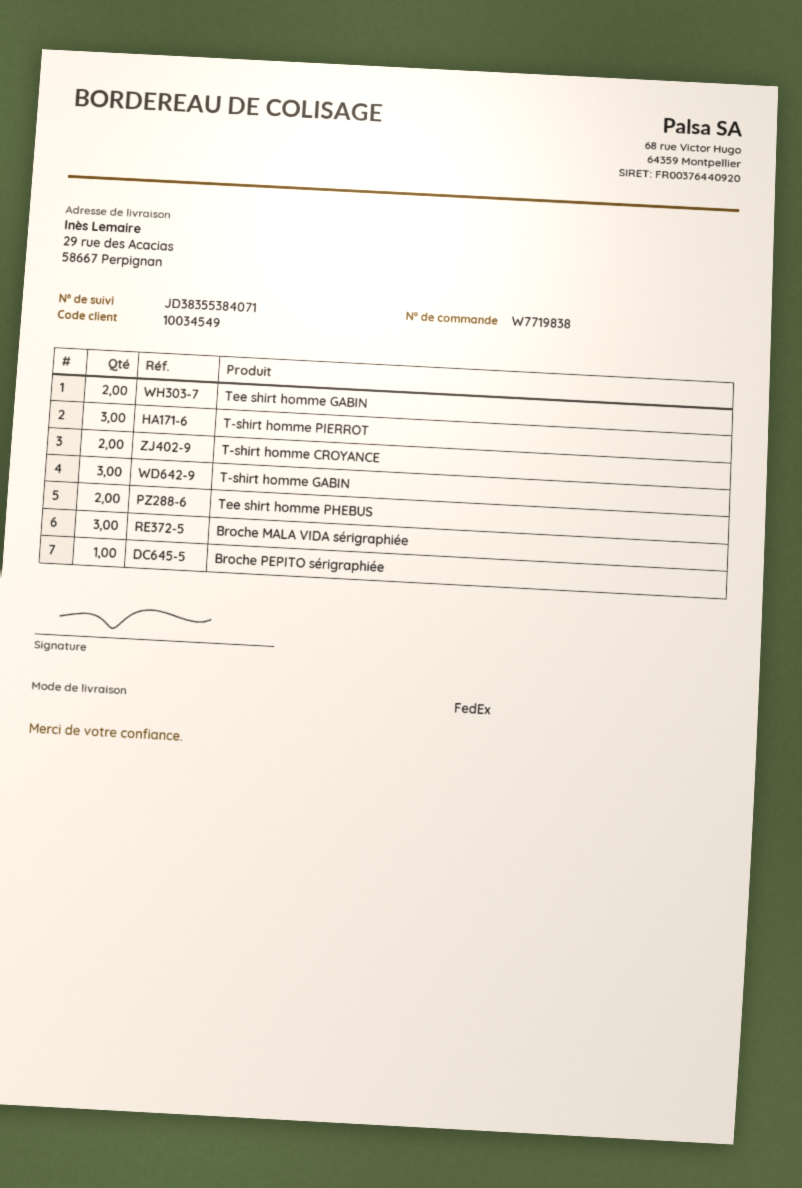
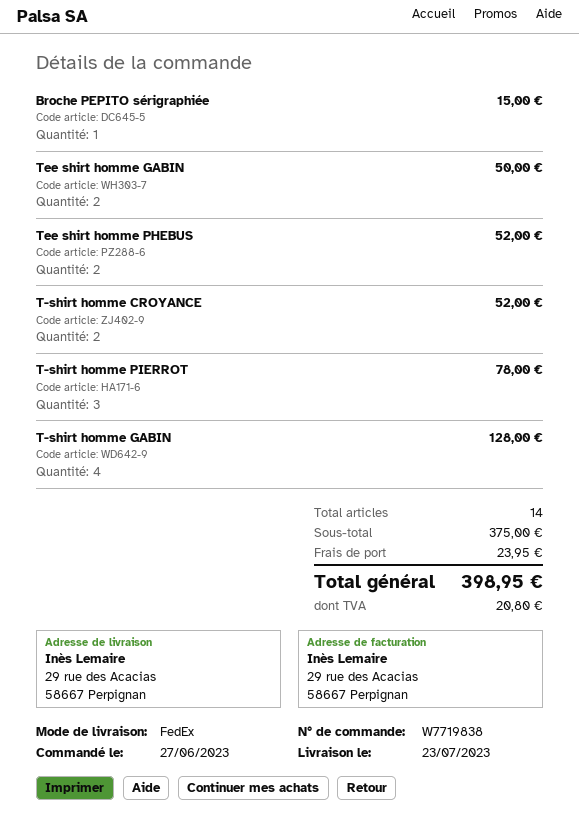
T-shirt homme GABIN: 3 -> 4
Broche MALA VIDA sérigraphiée: 3 -> none

